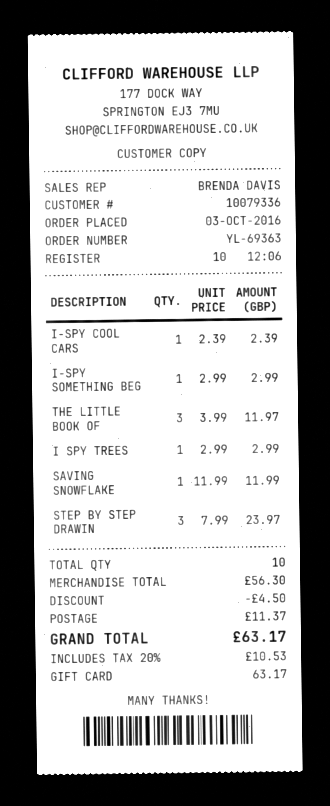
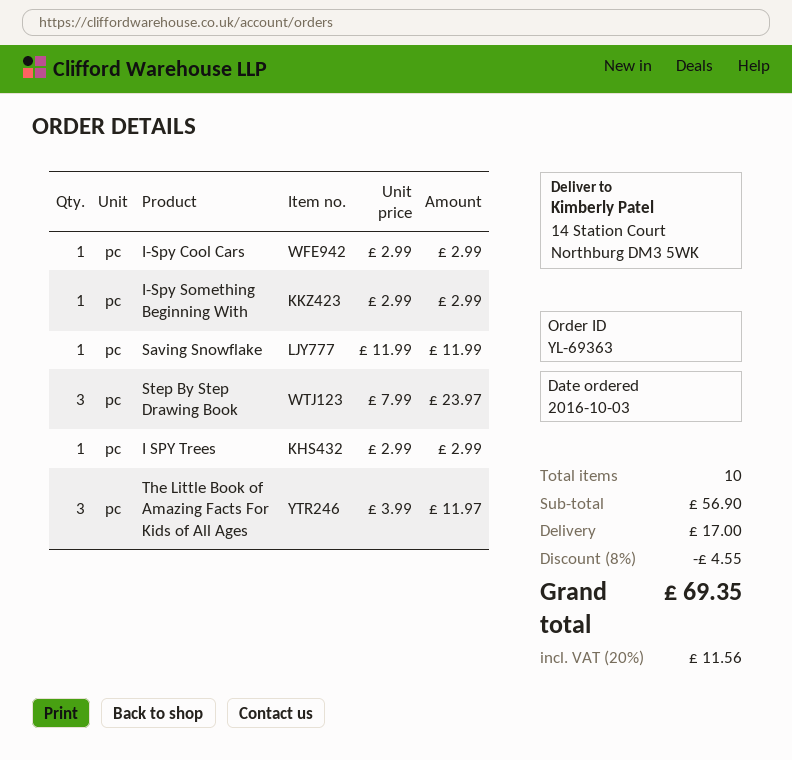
I-SPY COOL CARS: 1 x 2.39 = 2.39 -> 1 x 2.99 = 2.99
subtotal: 56.30 -> 56.90
discount: 4.50 -> 4.55
shipping: 11.37 -> 17.00
tax: 20% = 10.53 -> 20% = 11.56
total: 63.17 -> 69.35

